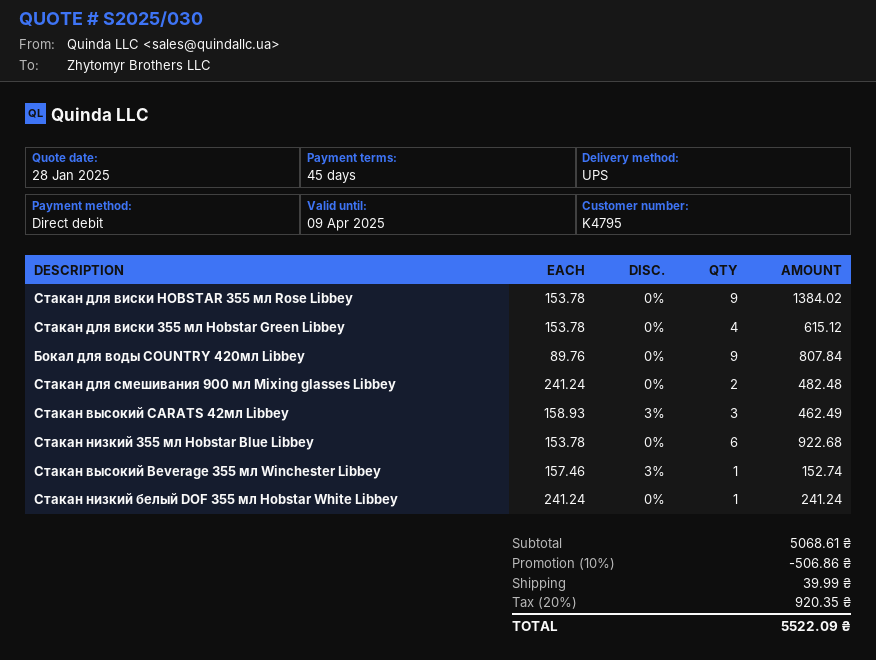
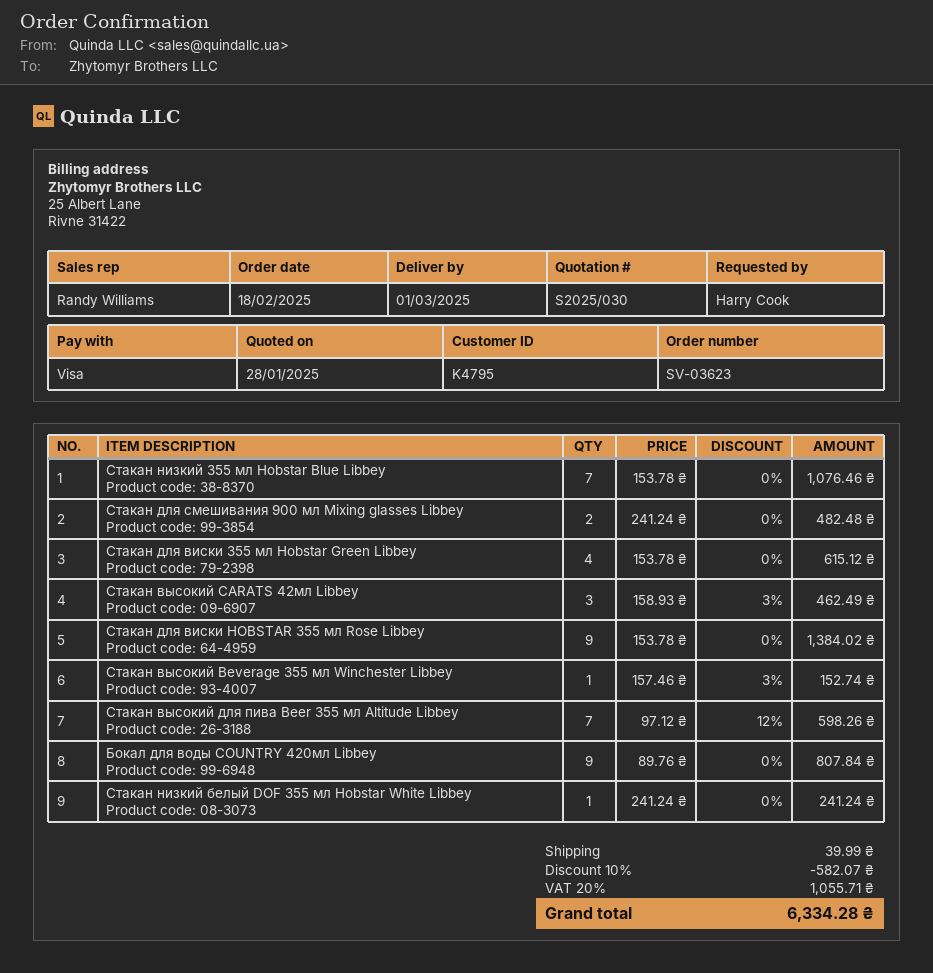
payment method: direct debit -> Visa
Стакан низкий 355 мл Hobstar Blue Libbey: 6 x 153.78 = 922.68 -> 7 x 153.78 = 1076.46
Стакан высокий для пива Beer 355 мл Altitude Libbey: none -> 7 x 97.12 - 12% = 598.26
discount: 10% = 506.86 -> 10% = 582.07
tax: 20% = 920.35 -> 20% = 1055.71
total: 5522.09 -> 6334.28

